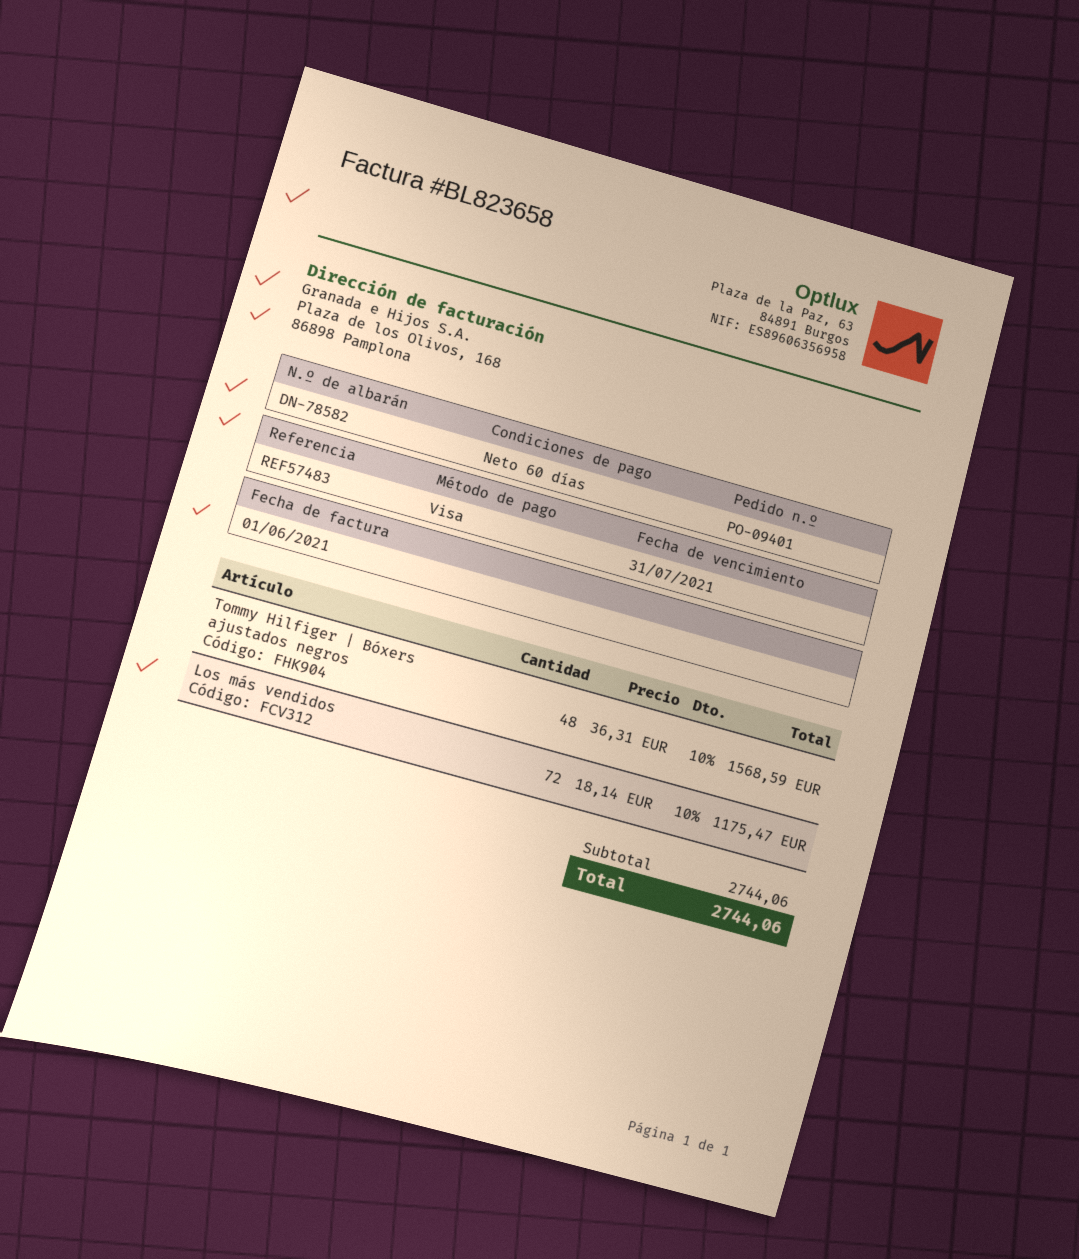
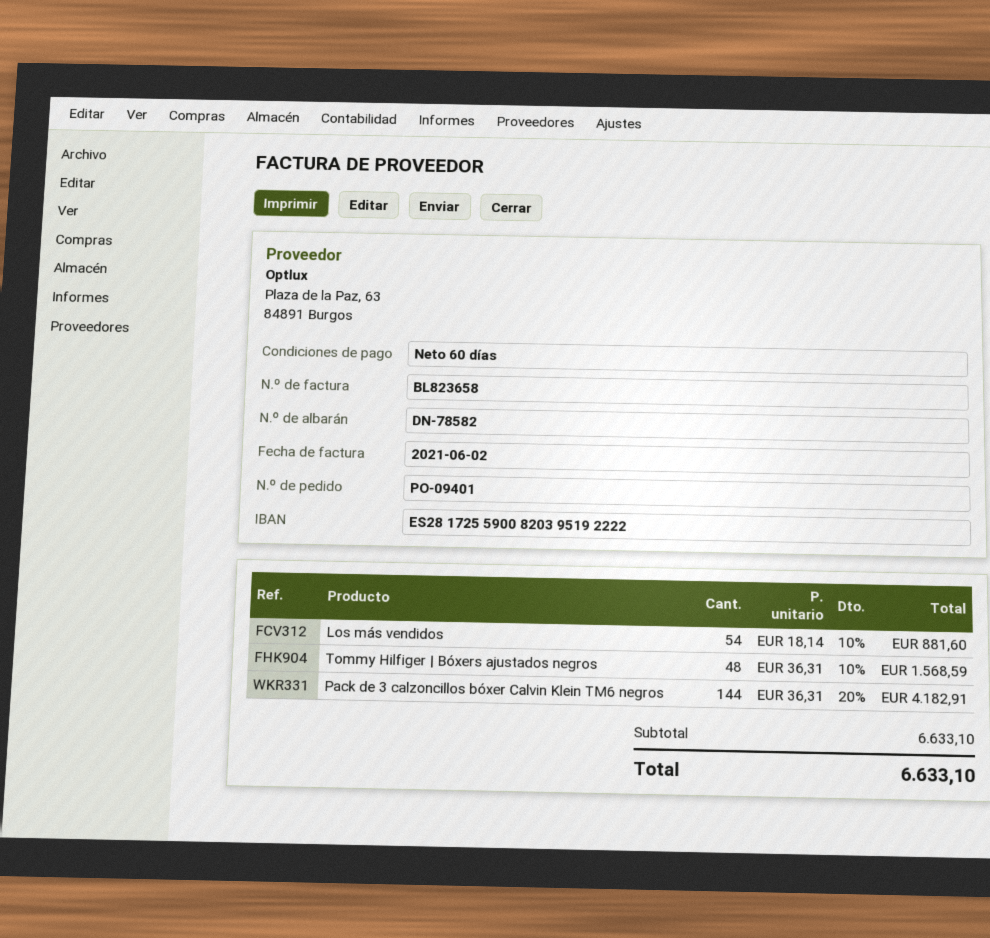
invoice date: 2021-06-01 -> 2021-06-02
Los más vendidos: 72 x 18.14 - 10% = 1175.47 -> 54 x 18.14 - 10% = 881.60
Pack de 3 calzoncillos bóxer Calvin Klein TM6 negros: none -> 144 x 36.31 - 20% = 4182.91
subtotal: 2744.06 -> 6633.10
total: 2744.06 -> 6633.10

